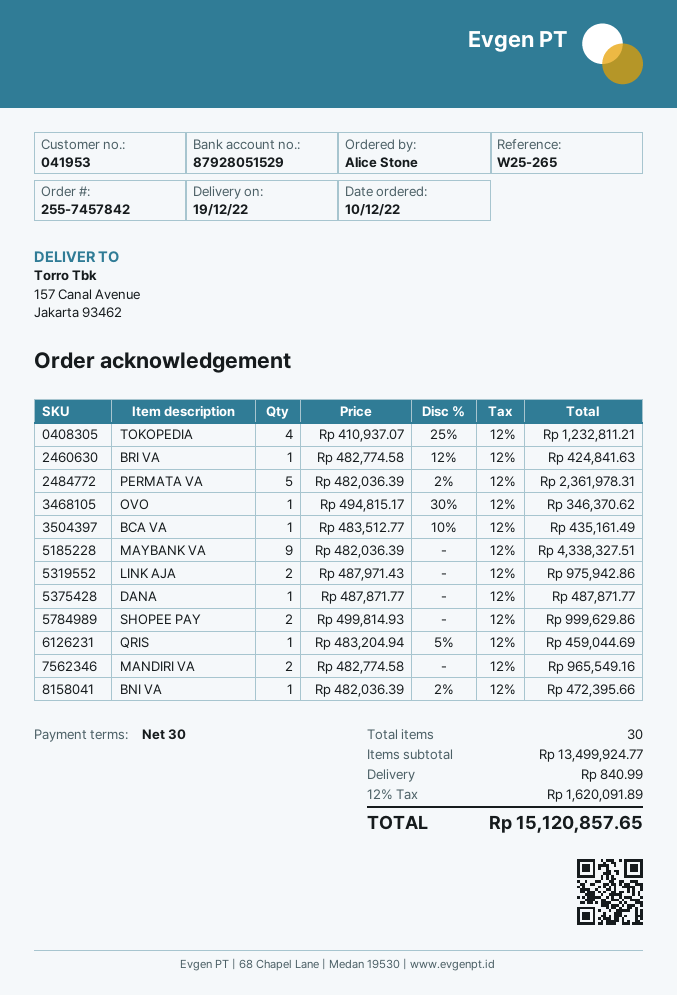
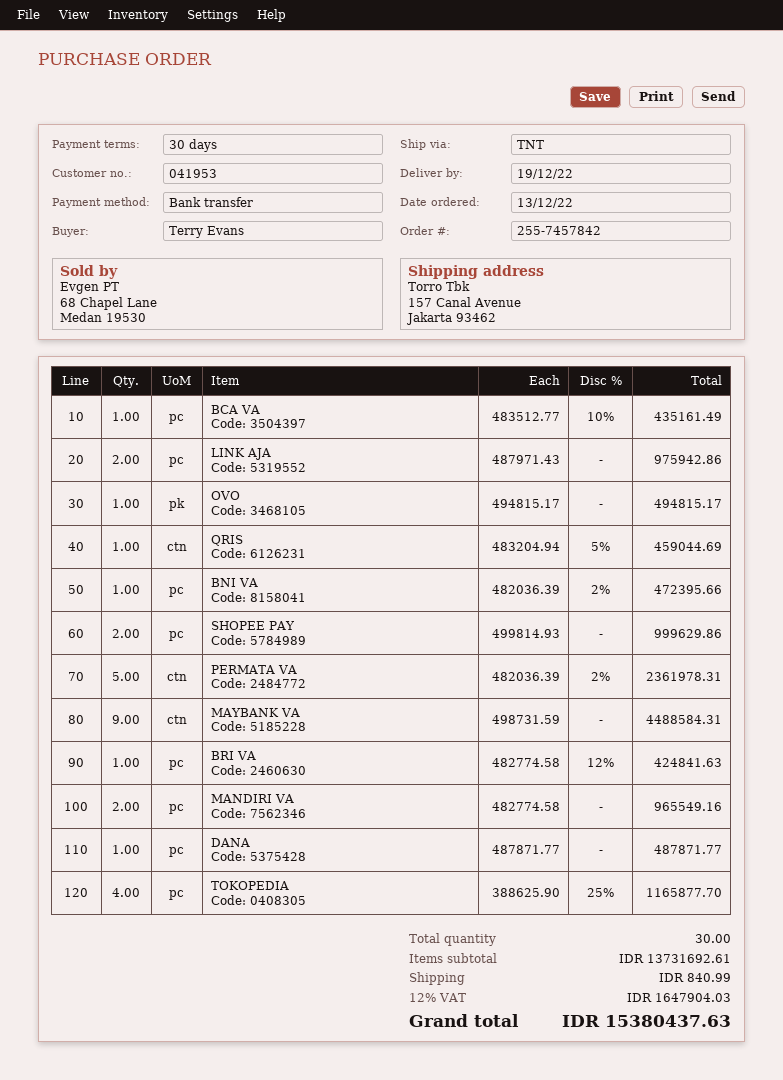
order date: 2022-12-10 -> 2022-12-13
ordered by: Alice Stone -> Terry Evans
TOKOPEDIA: 4 x 410937.07 - 25% = 1232811.21 -> 4 x 388625.90 - 25% = 1165877.70
OVO: 1 x 494815.17 - 30% = 346370.62 -> 1 x 494815.17 = 494815.17
MAYBANK VA: 9 x 482036.39 = 4338327.51 -> 9 x 498731.59 = 4488584.31
subtotal: 13499924.77 -> 13731692.61
tax: 12% = 1620091.89 -> 12% = 1647904.03
total: 15120857.65 -> 15380437.63

